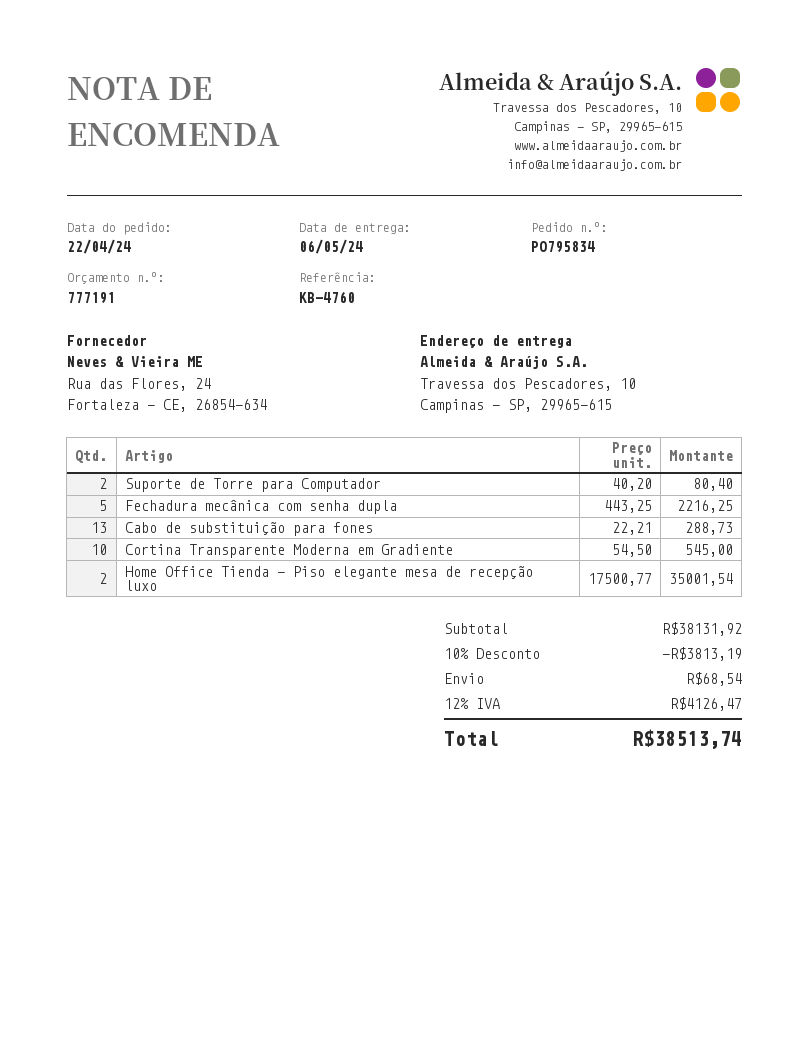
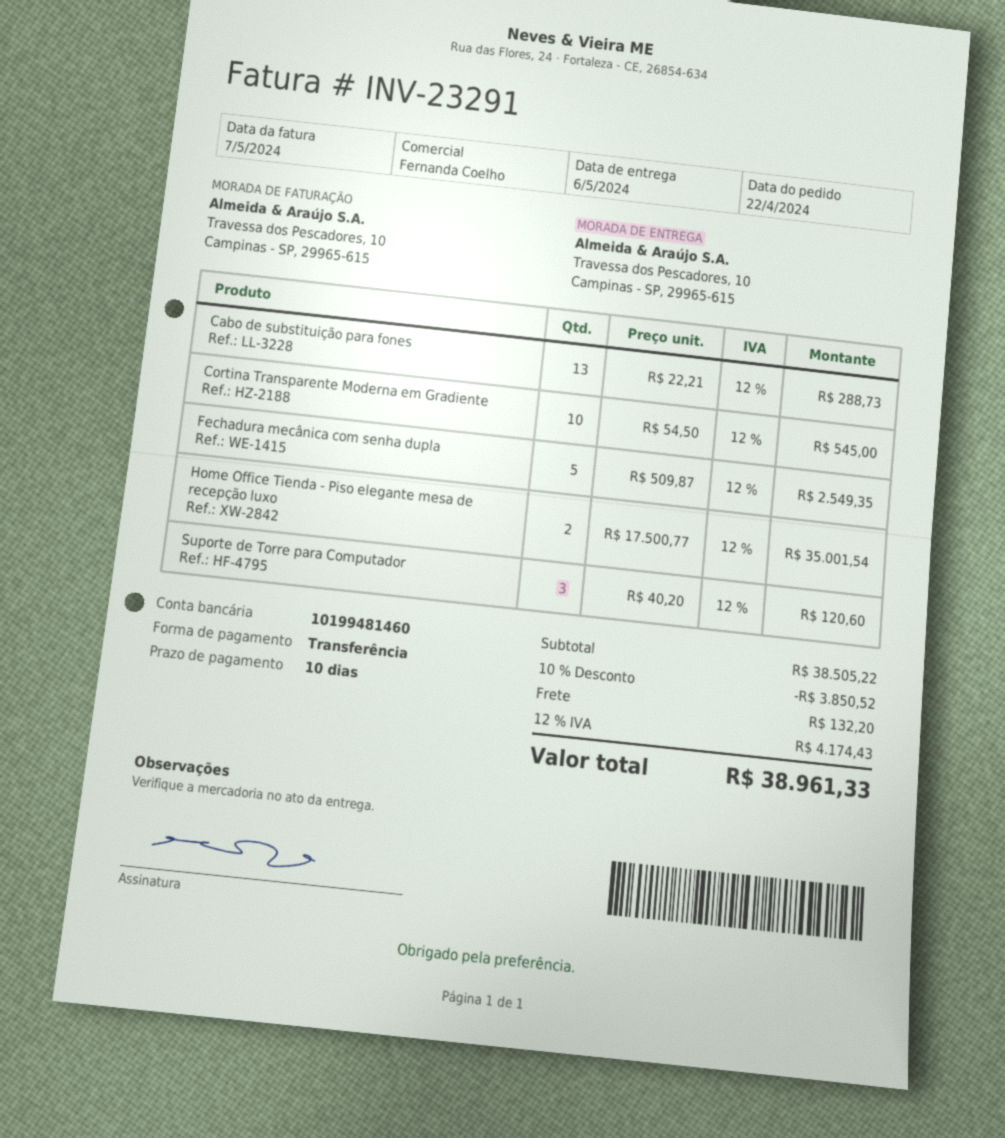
Suporte de Torre para Computador: 2 x 40.20 = 80.40 -> 3 x 40.20 = 120.60
Fechadura mecânica com senha dupla: 5 x 443.25 = 2216.25 -> 5 x 509.87 = 2549.35
subtotal: 38131.92 -> 38505.22
discount: 10% = 3813.19 -> 10% = 3850.52
shipping: 68.54 -> 132.20
tax: 12% = 4126.47 -> 12% = 4174.43
total: 38513.74 -> 38961.33

